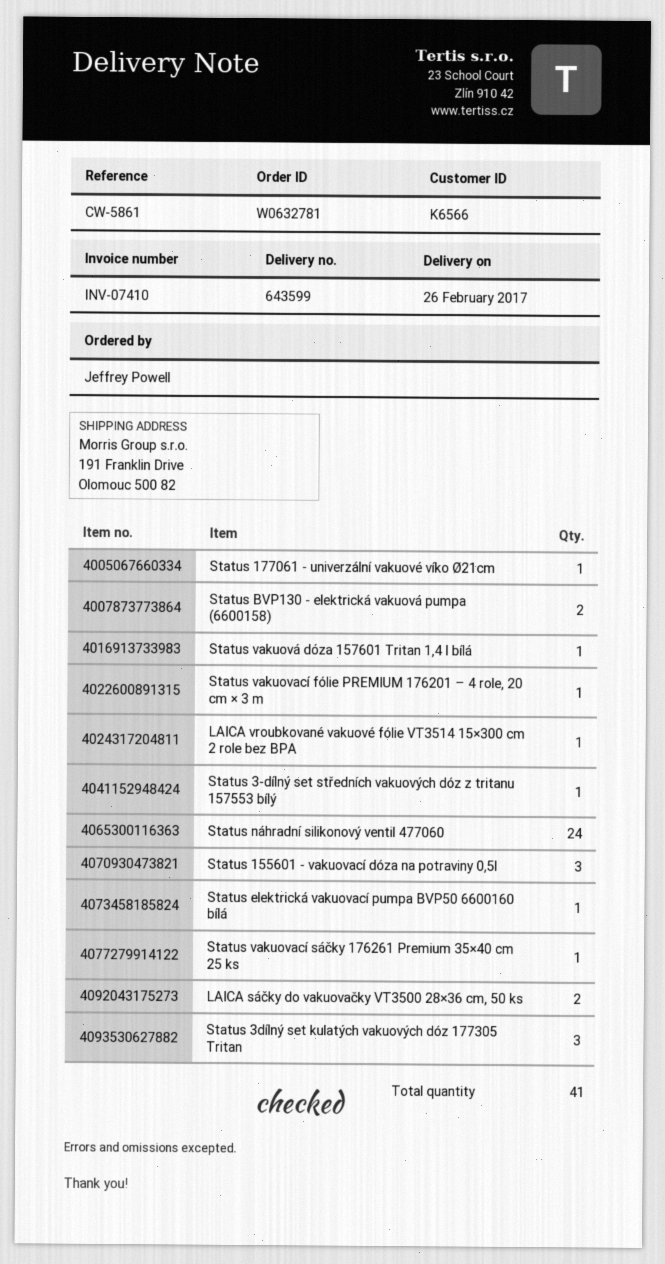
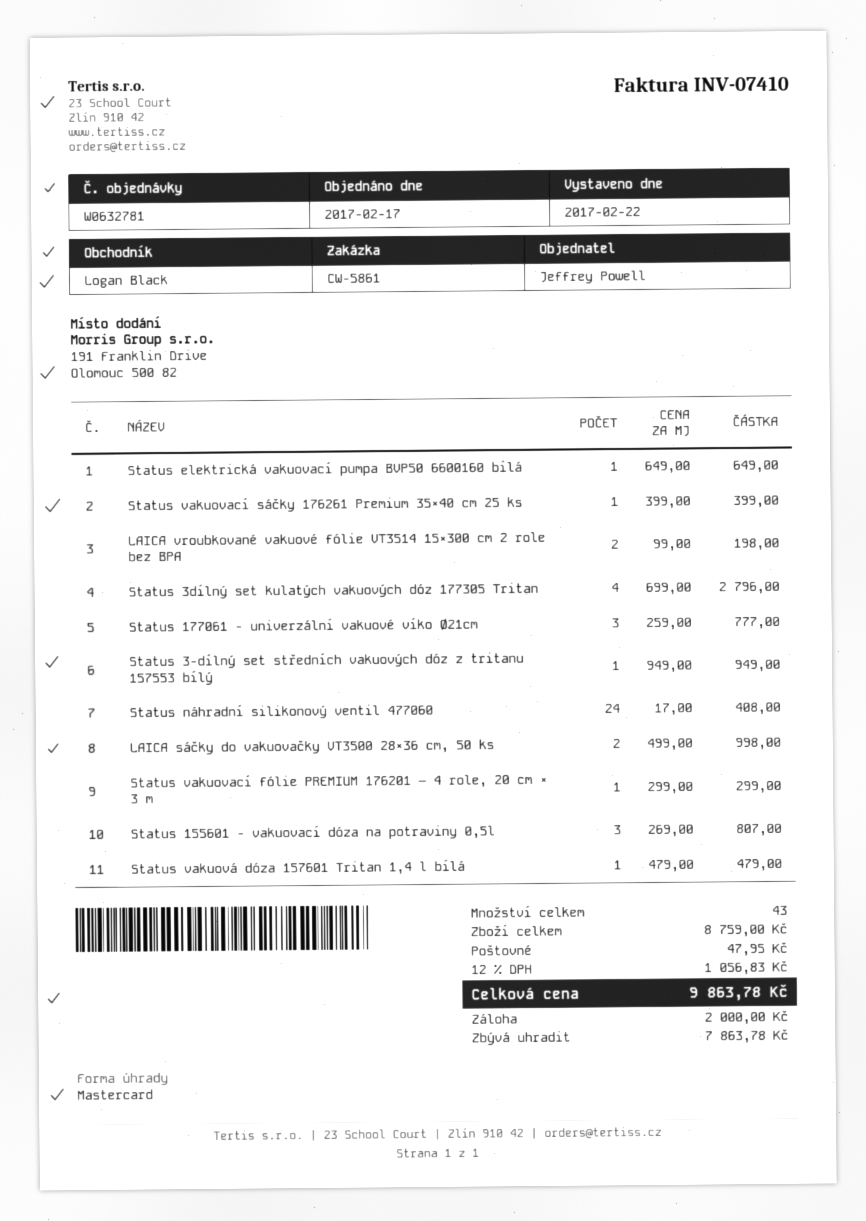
Status 177061 - univerzální vakuové víko Ø21cm: 1 -> 3
Status BVP130 - elektrická vakuová pumpa (6600158): 2 -> none
LAICA vroubkované vakuové fólie VT3514 15×300 cm 2 role bez BPA: 1 -> 2
Status 3dílný set kulatých vakuových dóz 177305 Tritan: 3 -> 4
total quantity: 41 -> 43

